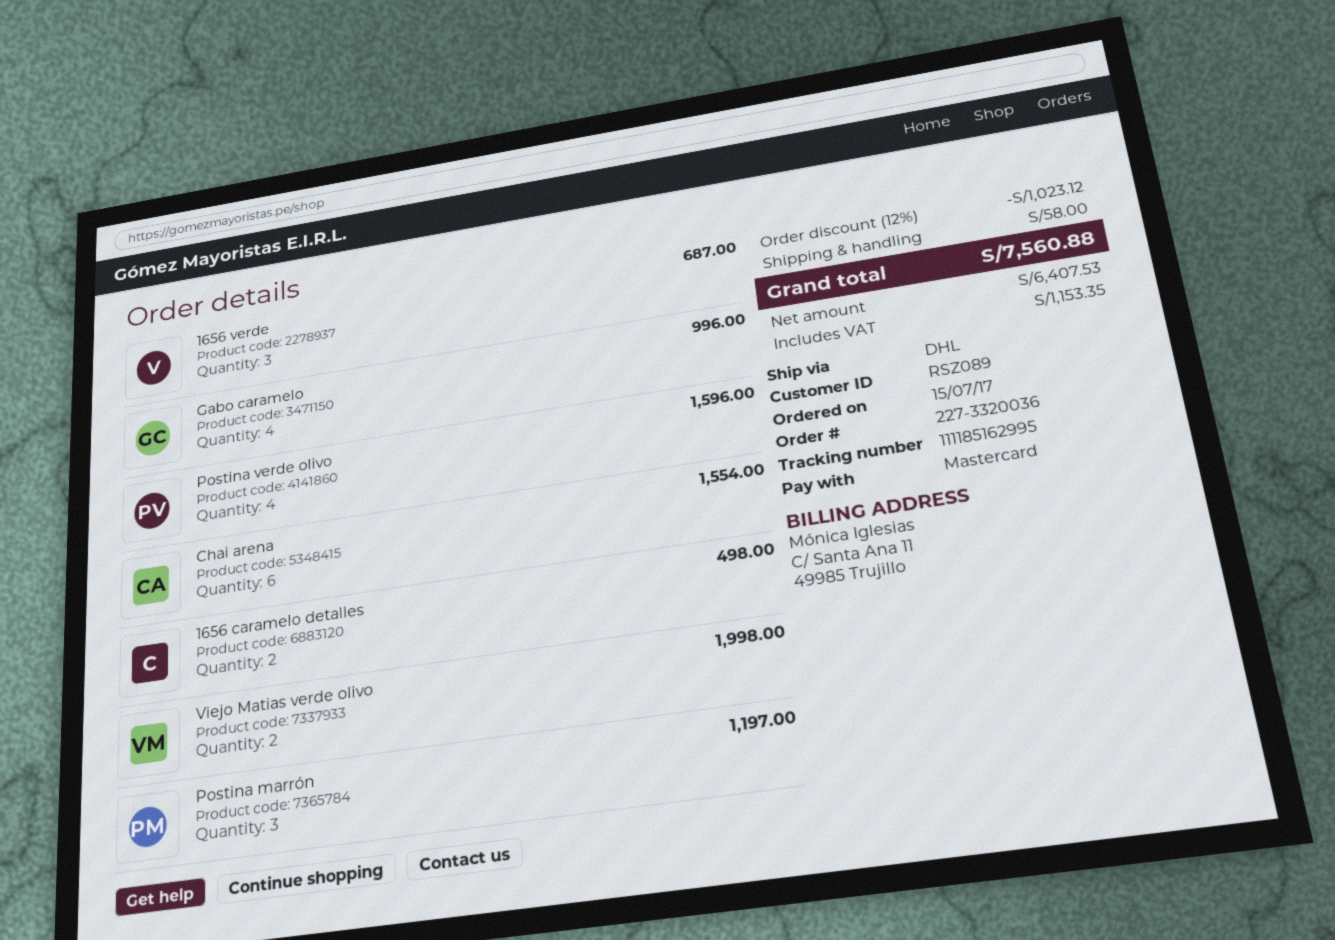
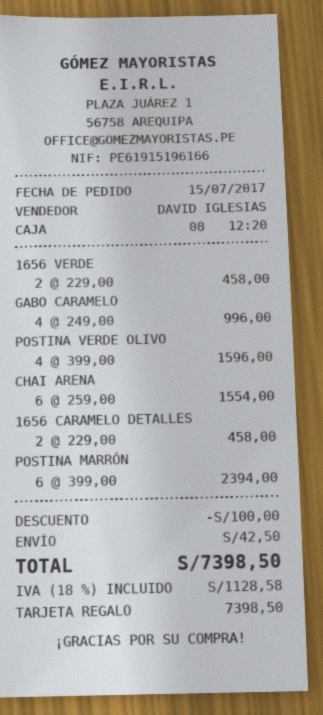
payment method: Mastercard -> gift card
1656 verde: 3 for 687.00 -> 2 for 458.00
1656 caramelo detalles: 2 for 498.00 -> 2 for 458.00
Viejo Matias verde olivo: 2 for 1998.00 -> none
Postina marrón: 3 for 1197.00 -> 6 for 2394.00
discount: 1023.12 -> 100.00
shipping: 58.00 -> 42.50
tax: 1153.35 -> 1128.58
total: 7560.88 -> 7398.50

